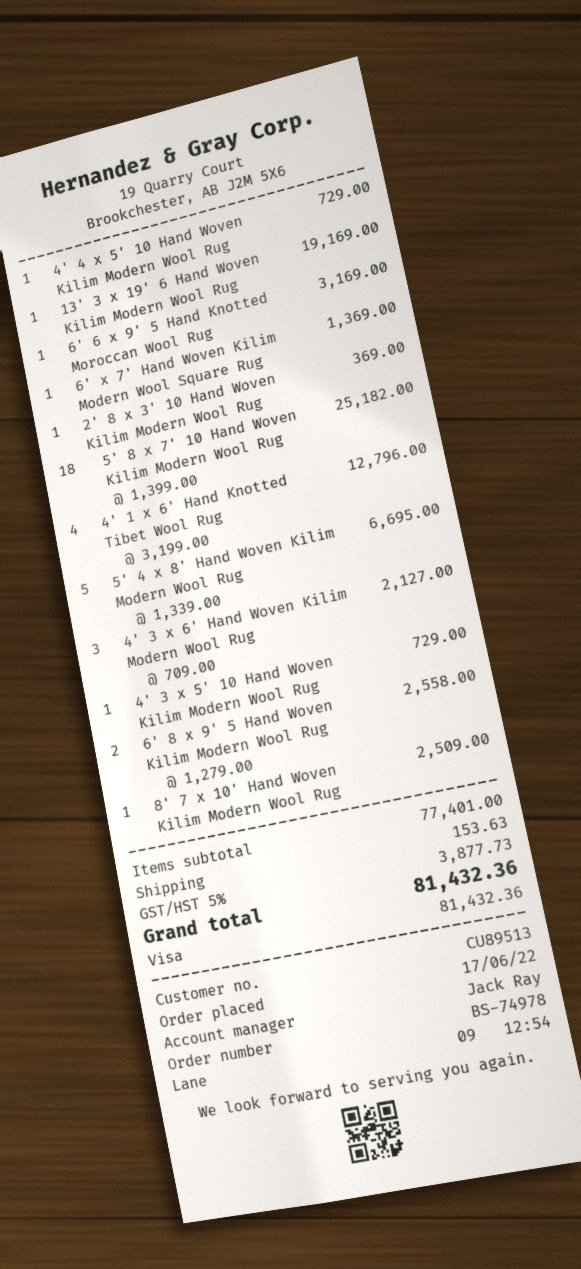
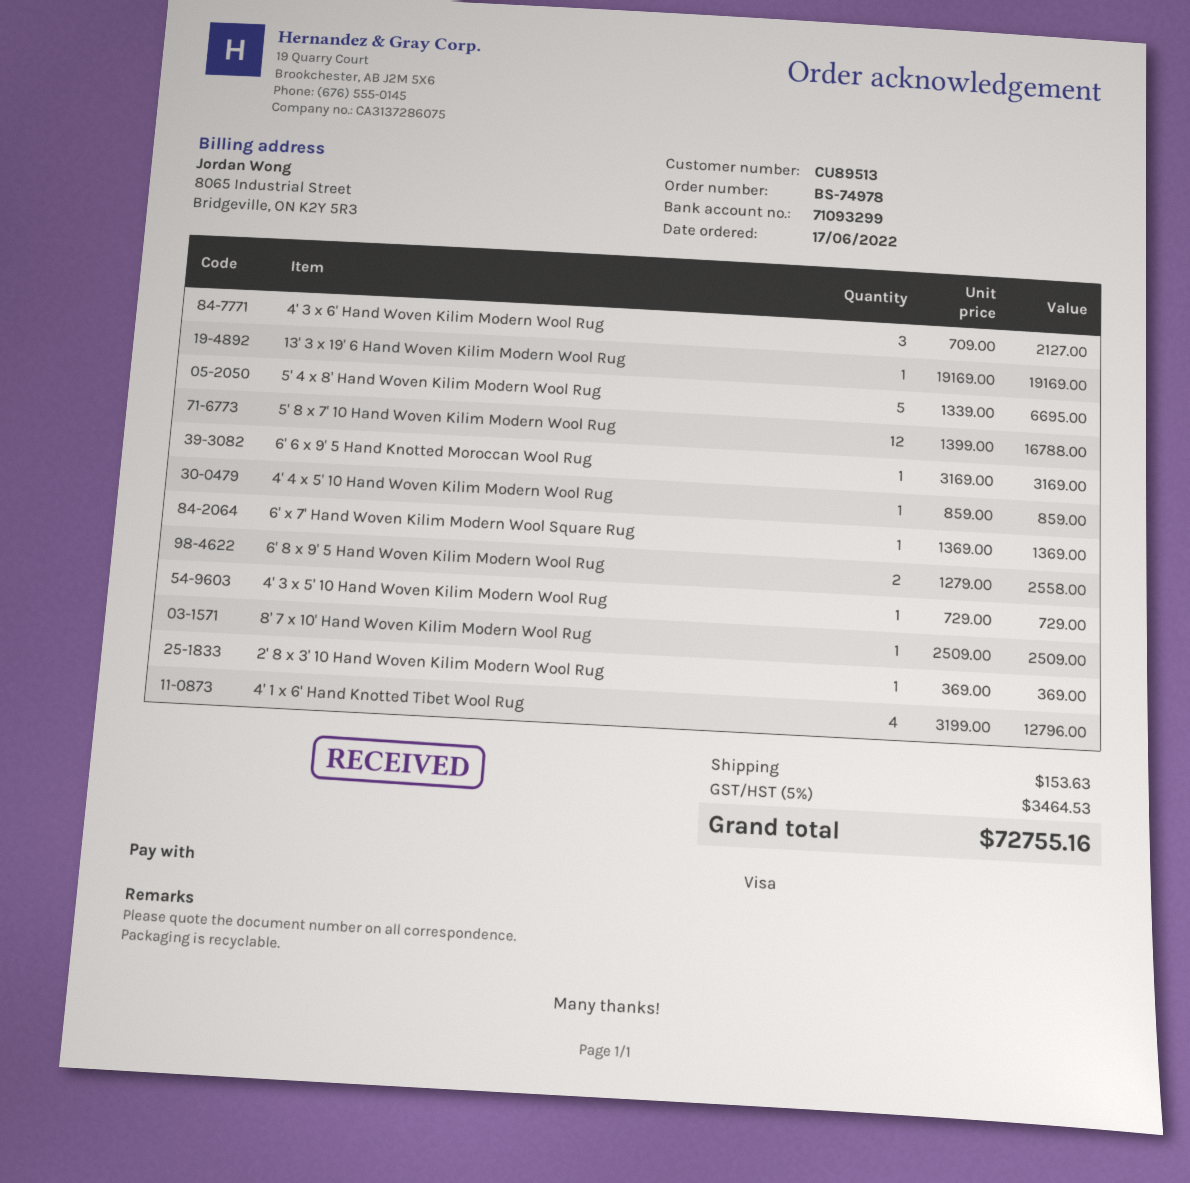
4' 4 x 5' 10 Hand Woven Kilim Modern Wool Rug: 1 x 729.00 = 729.00 -> 1 x 859.00 = 859.00
5' 8 x 7' 10 Hand Woven Kilim Modern Wool Rug: 18 x 1399.00 = 25182.00 -> 12 x 1399.00 = 16788.00
tax: 5% = 3877.73 -> 5% = 3464.53
total: 81432.36 -> 72755.16

